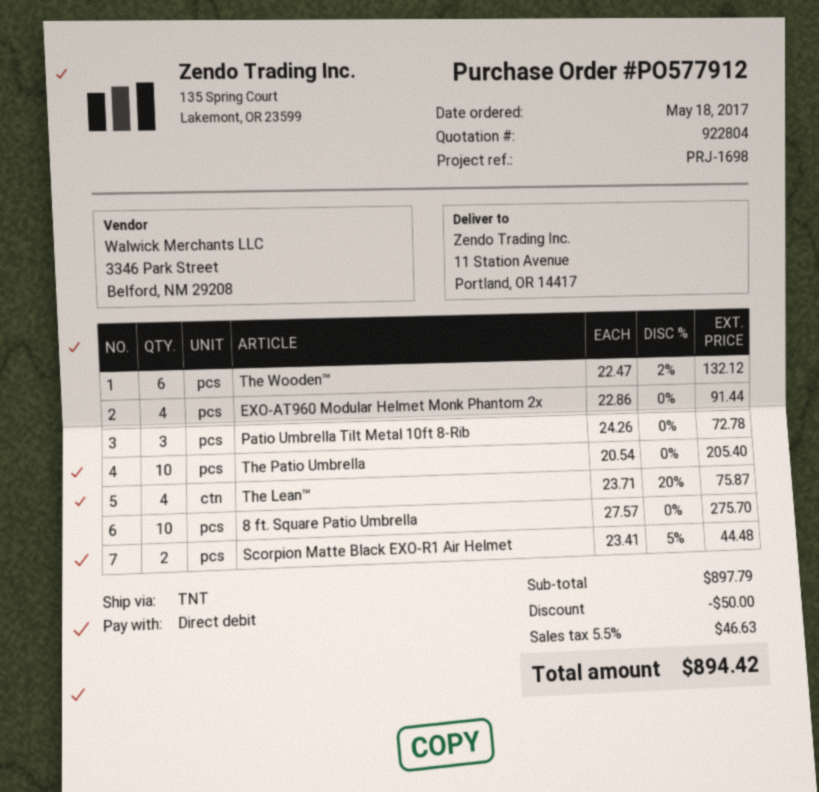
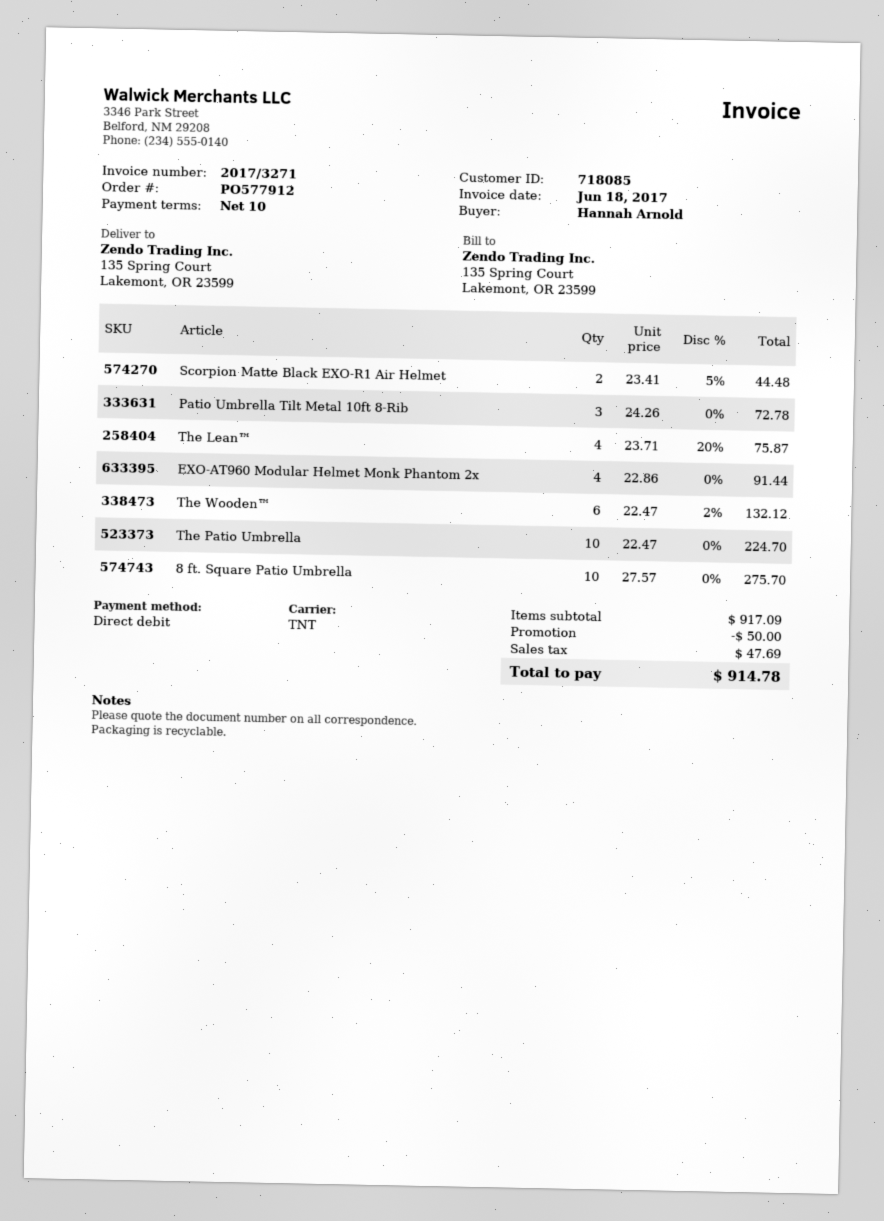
ship to: 11 Station Avenue, Portland, OR 14417 -> 135 Spring Court, Lakemont, OR 23599
The Patio Umbrella: 10 x 20.54 = 205.40 -> 10 x 22.47 = 224.70
subtotal: 897.79 -> 917.09
tax: 46.63 -> 47.69
total: 894.42 -> 914.78

